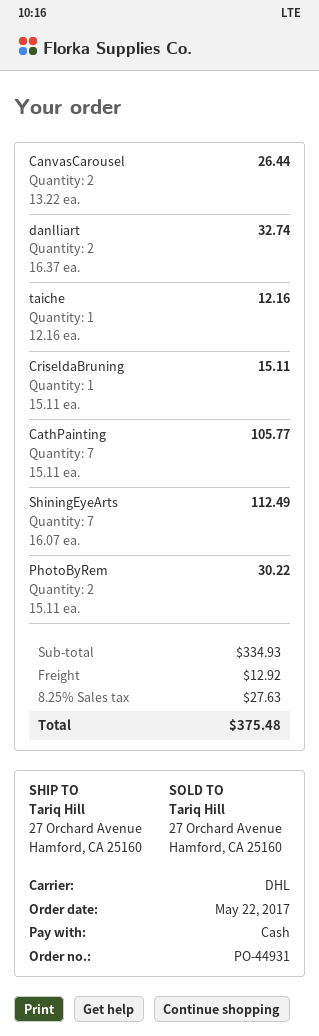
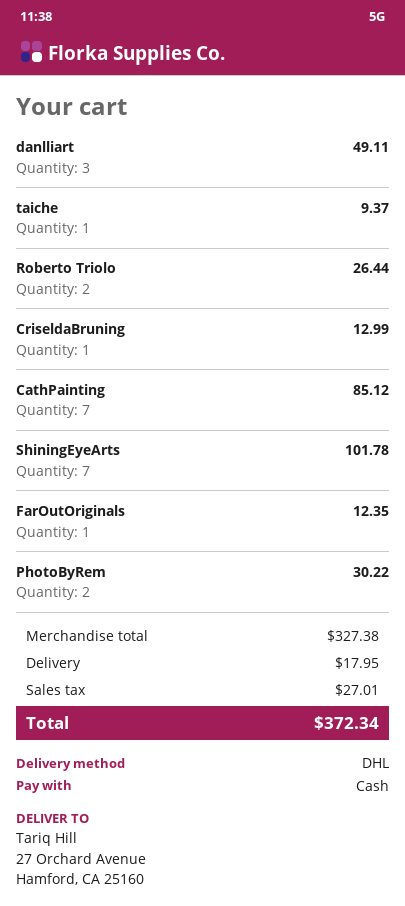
CanvasCarousel: 2 for 26.44 -> none
danlliart: 2 for 32.74 -> 3 for 49.11
taiche: 1 for 12.16 -> 1 for 9.37
CriseldaBruning: 1 for 15.11 -> 1 for 12.99
CathPainting: 7 for 105.77 -> 7 for 85.12
ShiningEyeArts: 7 for 112.49 -> 7 for 101.78
Roberto Triolo: none -> 2 for 26.44
FarOutOriginals: none -> 1 for 12.35
subtotal: 334.93 -> 327.38
shipping: 12.92 -> 17.95
tax: 27.63 -> 27.01
total: 375.48 -> 372.34

